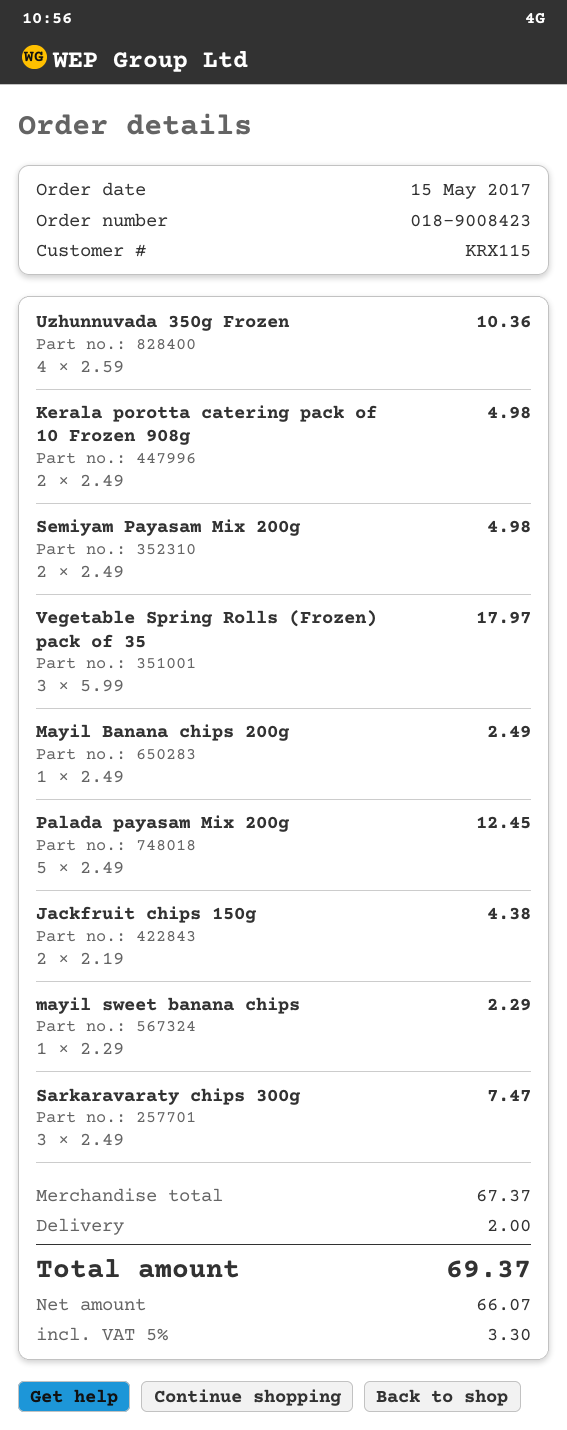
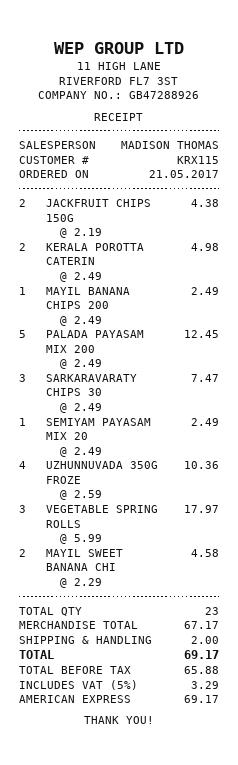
order date: 2017-05-15 -> 2017-05-21
Semiyam Payasam Mix 200g: 2 x 2.49 = 4.98 -> 1 x 2.49 = 2.49
mayil sweet banana chips: 1 x 2.29 = 2.29 -> 2 x 2.29 = 4.58
subtotal: 67.37 -> 67.17
net: 66.07 -> 65.88
tax: 5% = 3.30 -> 5% = 3.29
total: 69.37 -> 69.17

